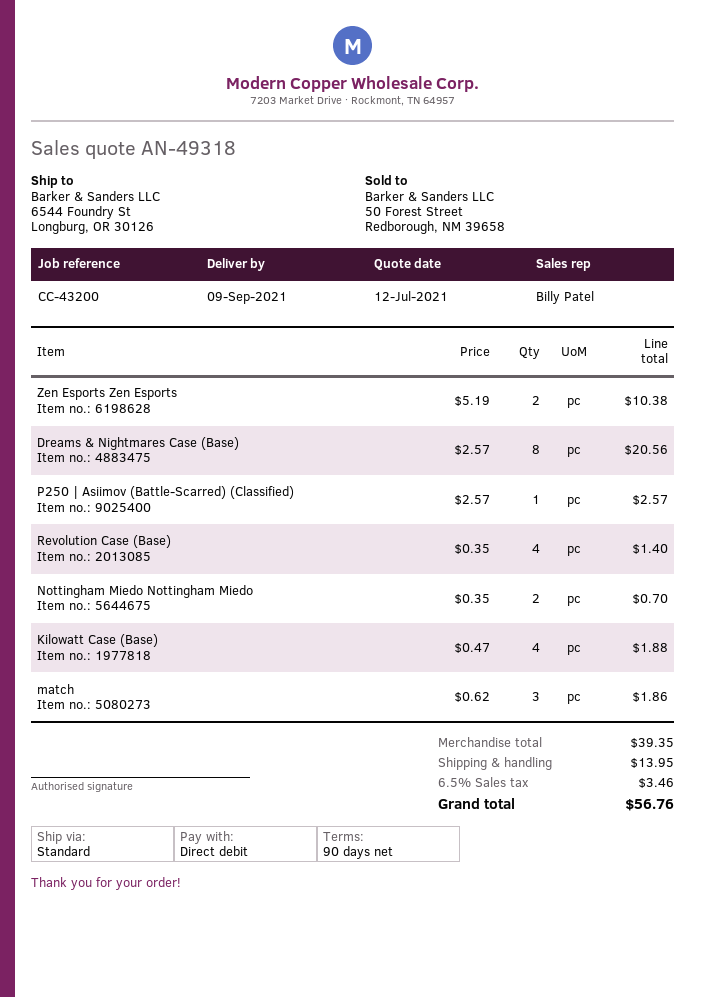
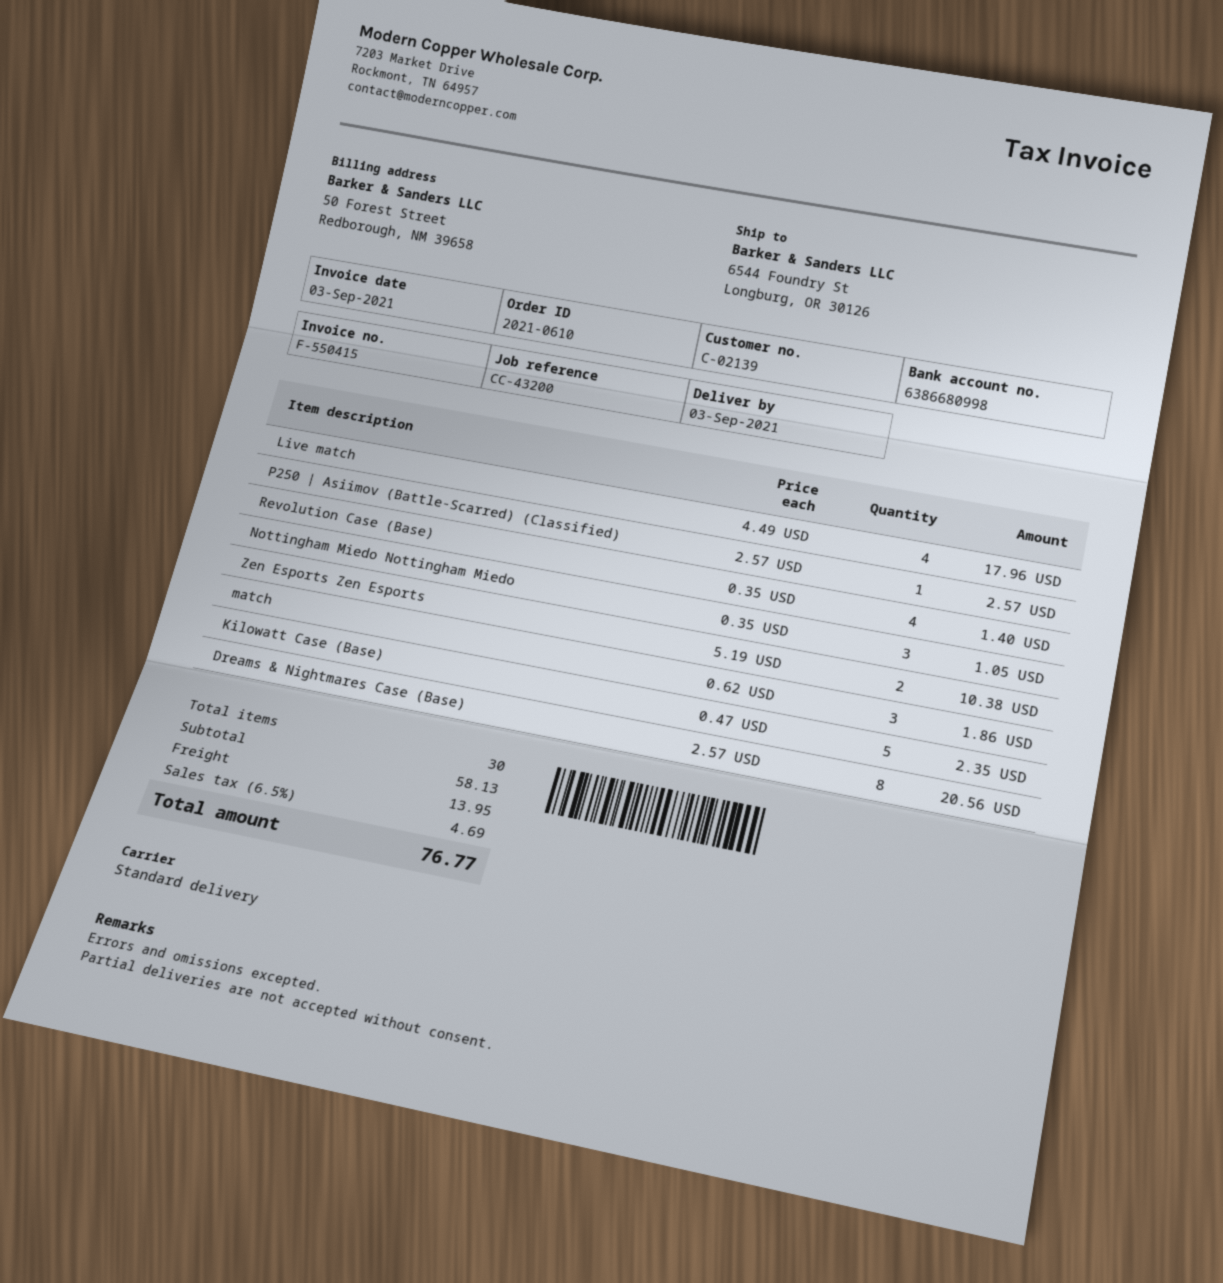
delivery date: 2021-09-09 -> 2021-09-03
Nottingham Miedo Nottingham Miedo: 2 x 0.35 = 0.70 -> 3 x 0.35 = 1.05
Kilowatt Case (Base): 4 x 0.47 = 1.88 -> 5 x 0.47 = 2.35
Live match: none -> 4 x 4.49 = 17.96
subtotal: 39.35 -> 58.13
tax: 6.5% = 3.46 -> 6.5% = 4.69
total: 56.76 -> 76.77

